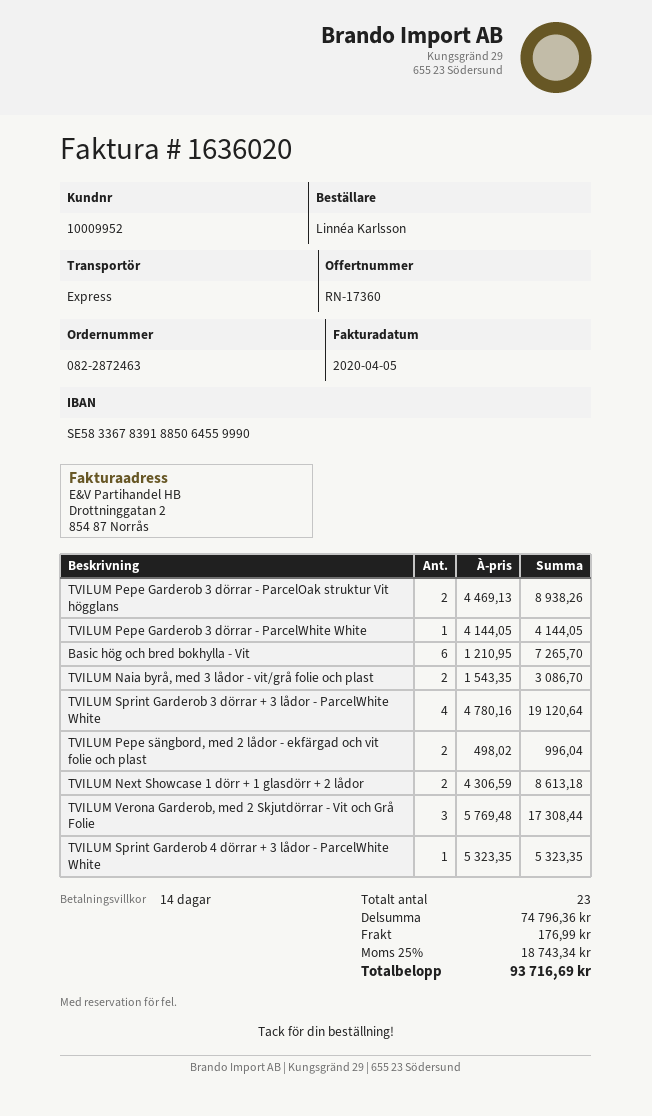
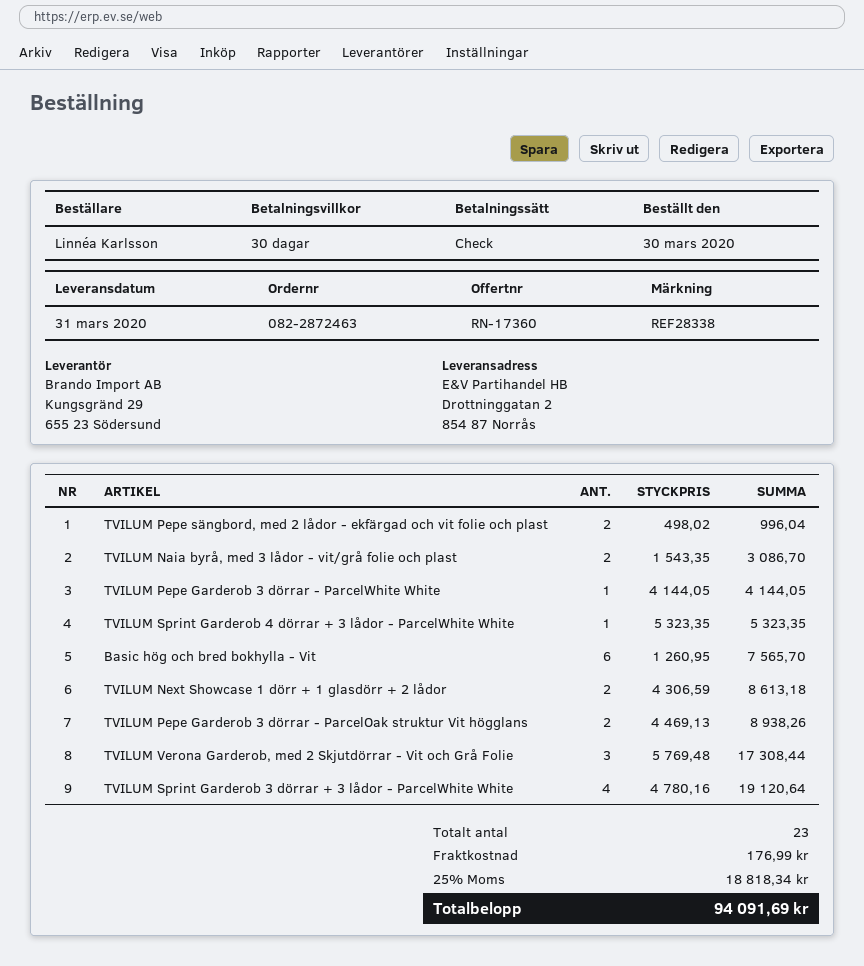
payment terms: 14 days -> 30 days
Basic hög och bred bokhylla - Vit: 6 x 1210.95 = 7265.70 -> 6 x 1260.95 = 7565.70
tax: 25% = 18743.34 -> 25% = 18818.34
total: 93716.69 -> 94091.69

